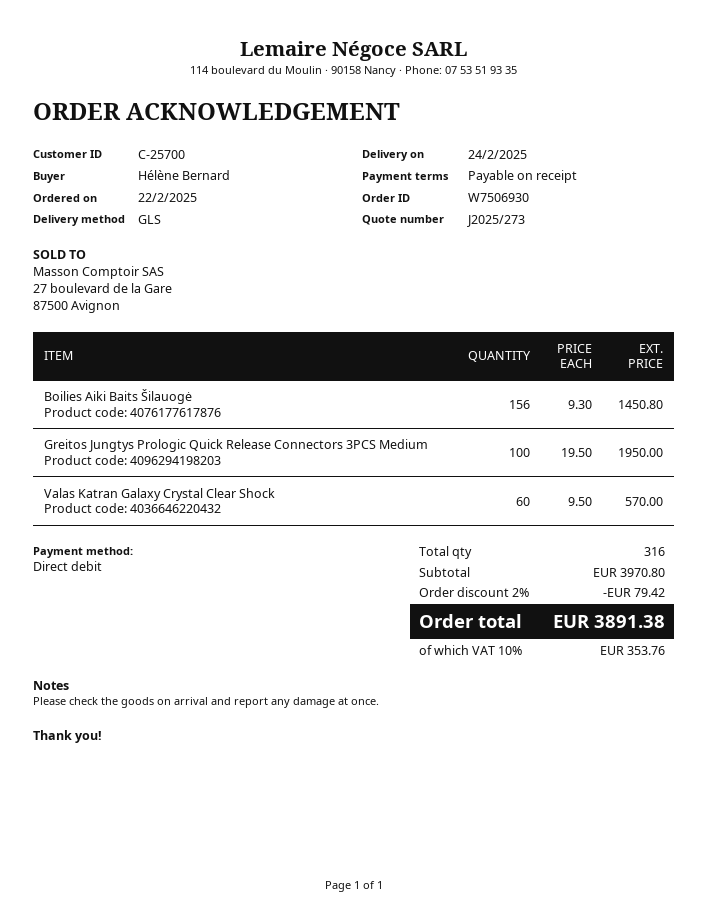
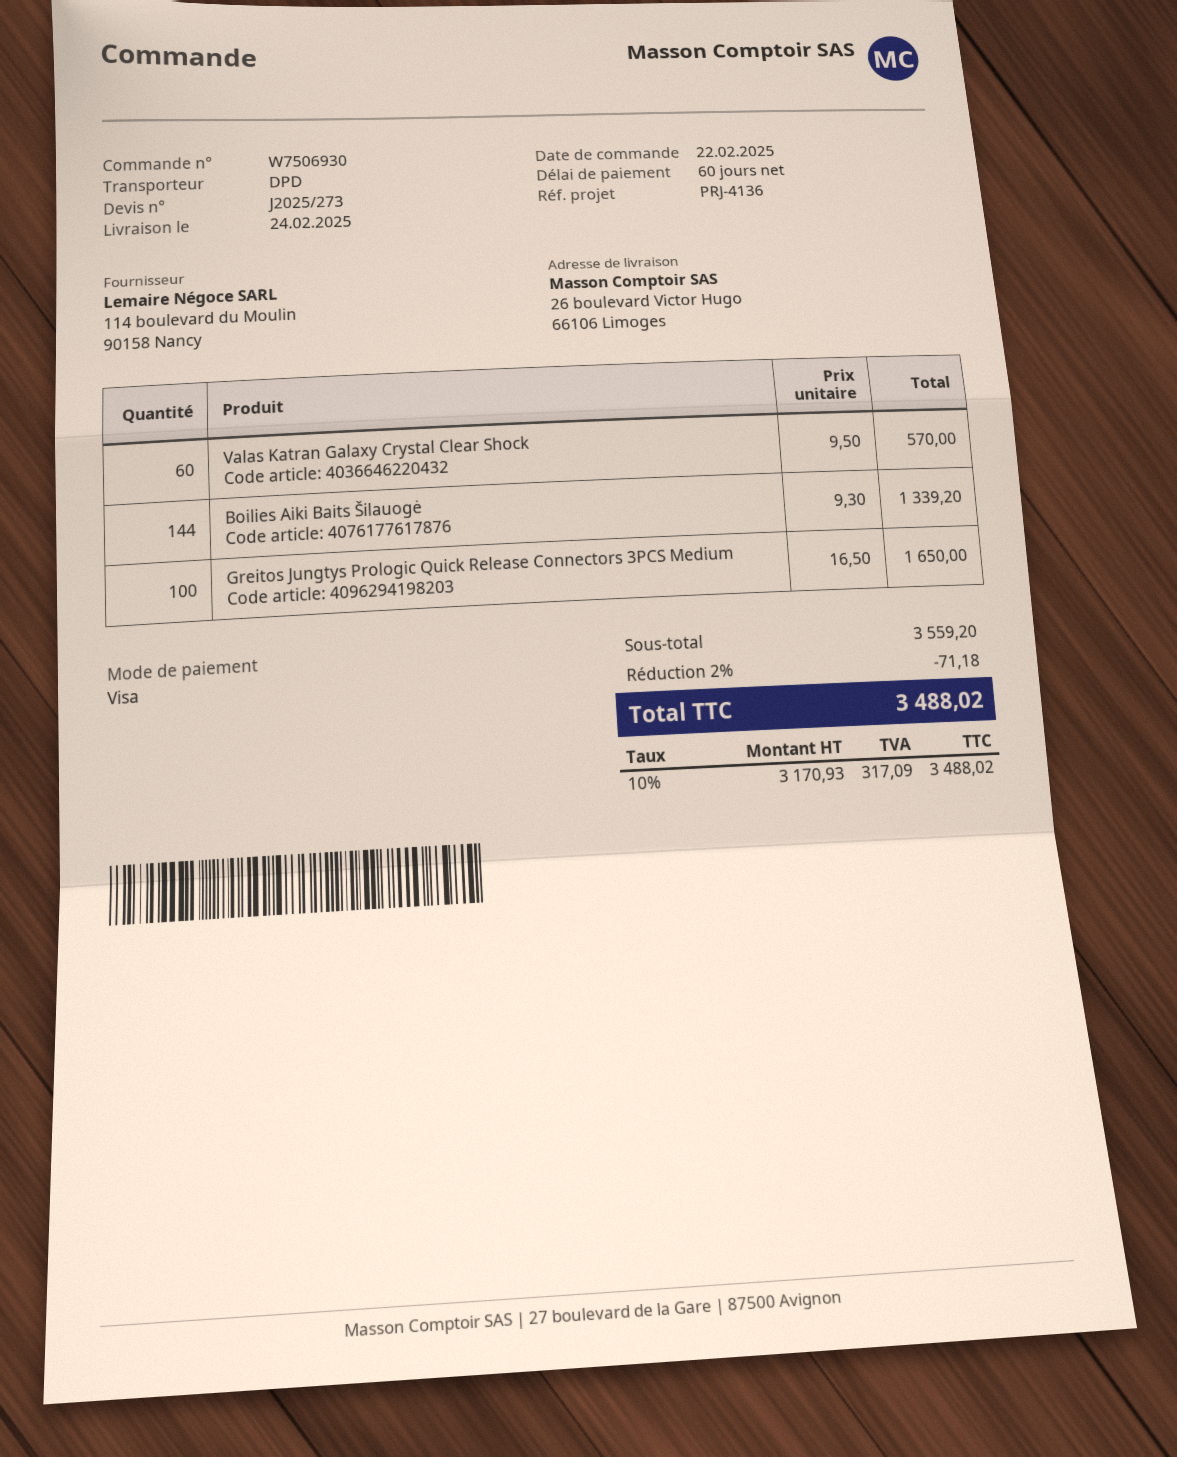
payment terms: on receipt -> 60 days
payment method: direct debit -> Visa
shipping method: GLS -> DPD
Boilies Aiki Baits Šilauogė: 156 x 9.30 = 1450.80 -> 144 x 9.30 = 1339.20
Greitos Jungtys Prologic Quick Release Connectors 3PCS Medium: 100 x 19.50 = 1950.00 -> 100 x 16.50 = 1650.00
subtotal: 3970.80 -> 3559.20
discount: 2% = 79.42 -> 2% = 71.18
tax: 10% = 353.76 -> 10% = 317.09
total: 3891.38 -> 3488.02

